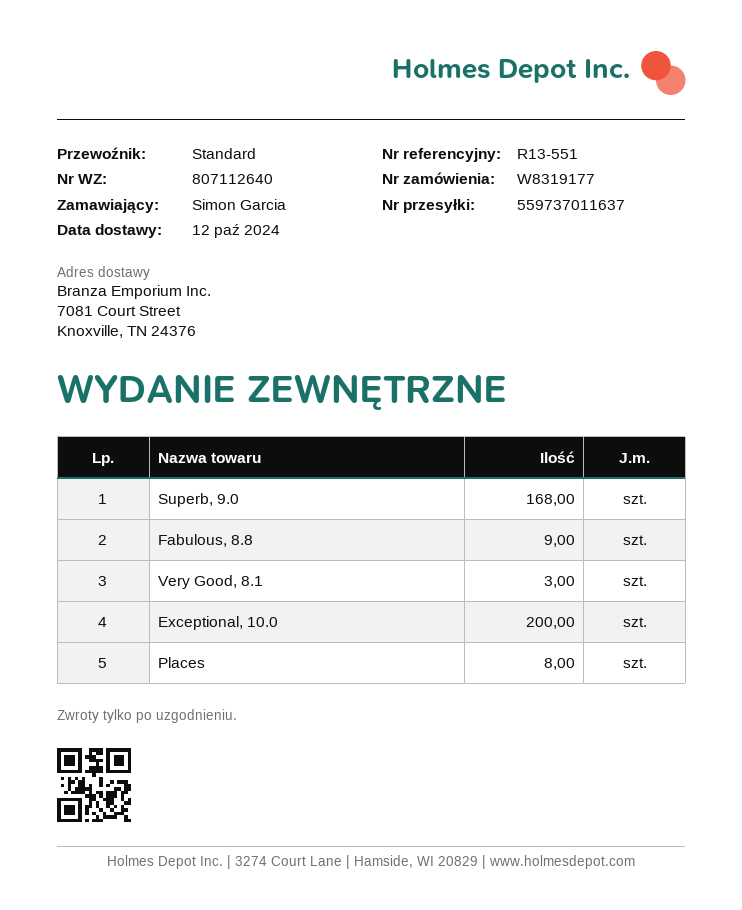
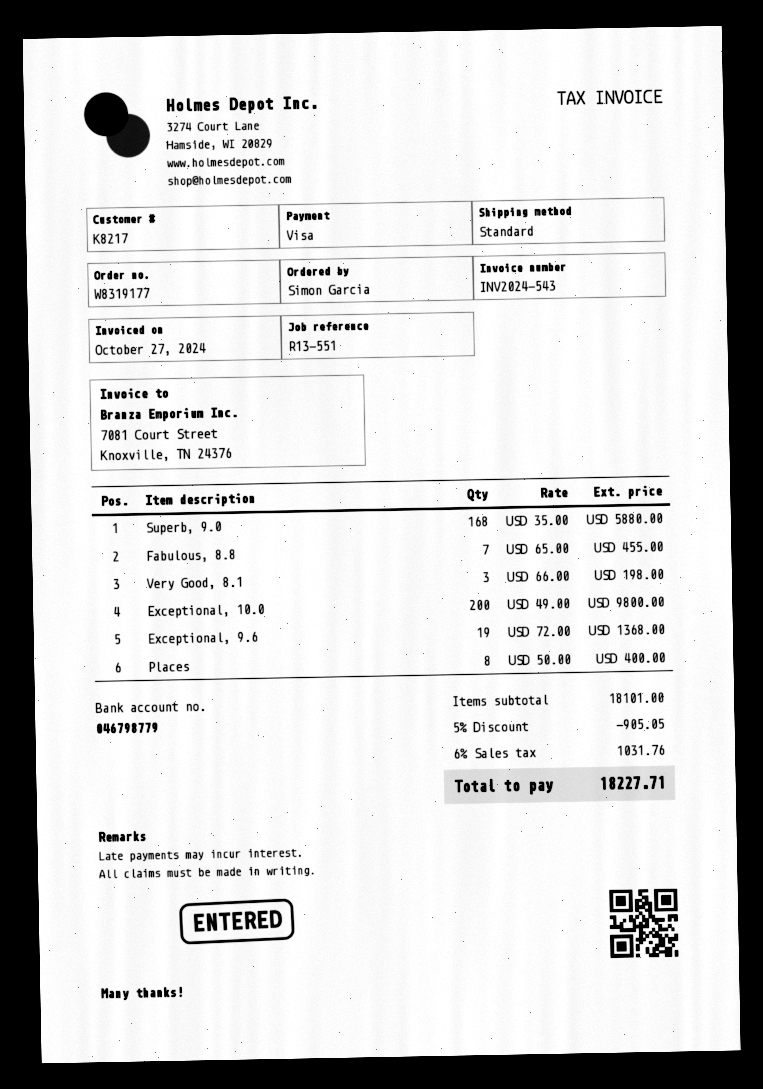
Fabulous, 8.8: 9 -> 7
Exceptional, 9.6: none -> 19

